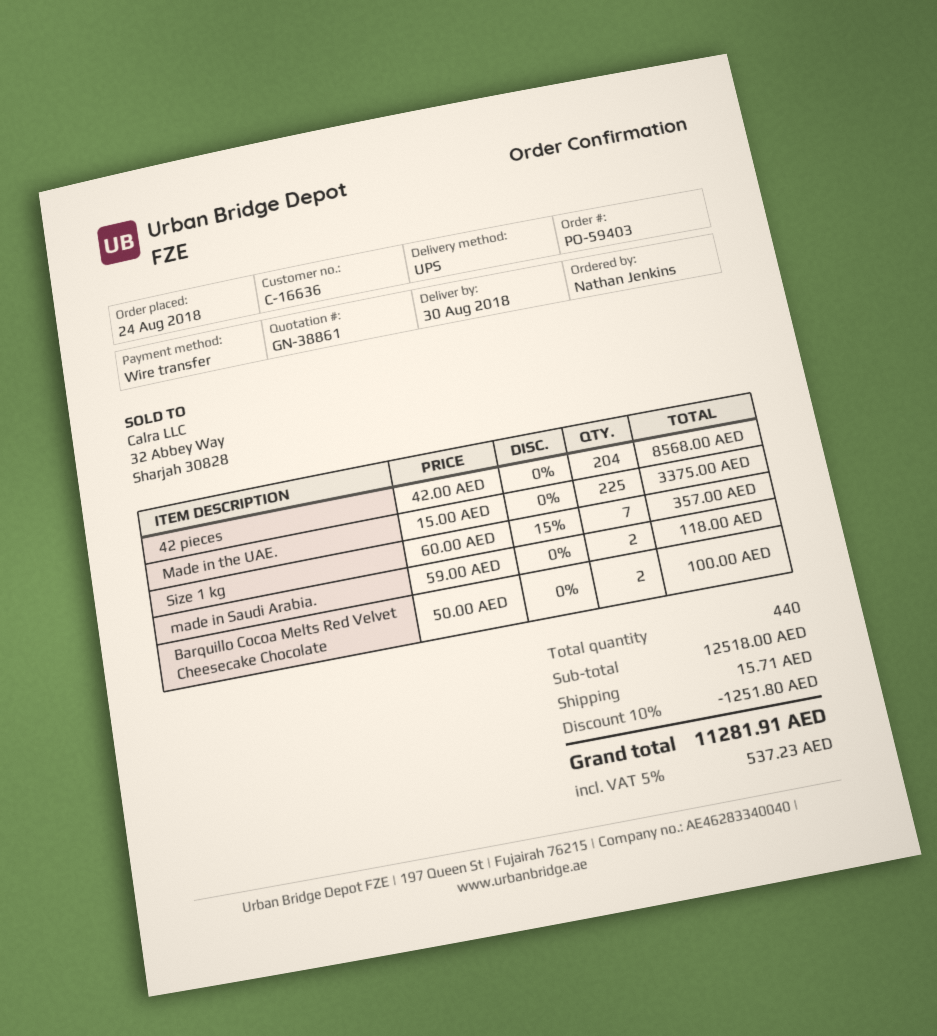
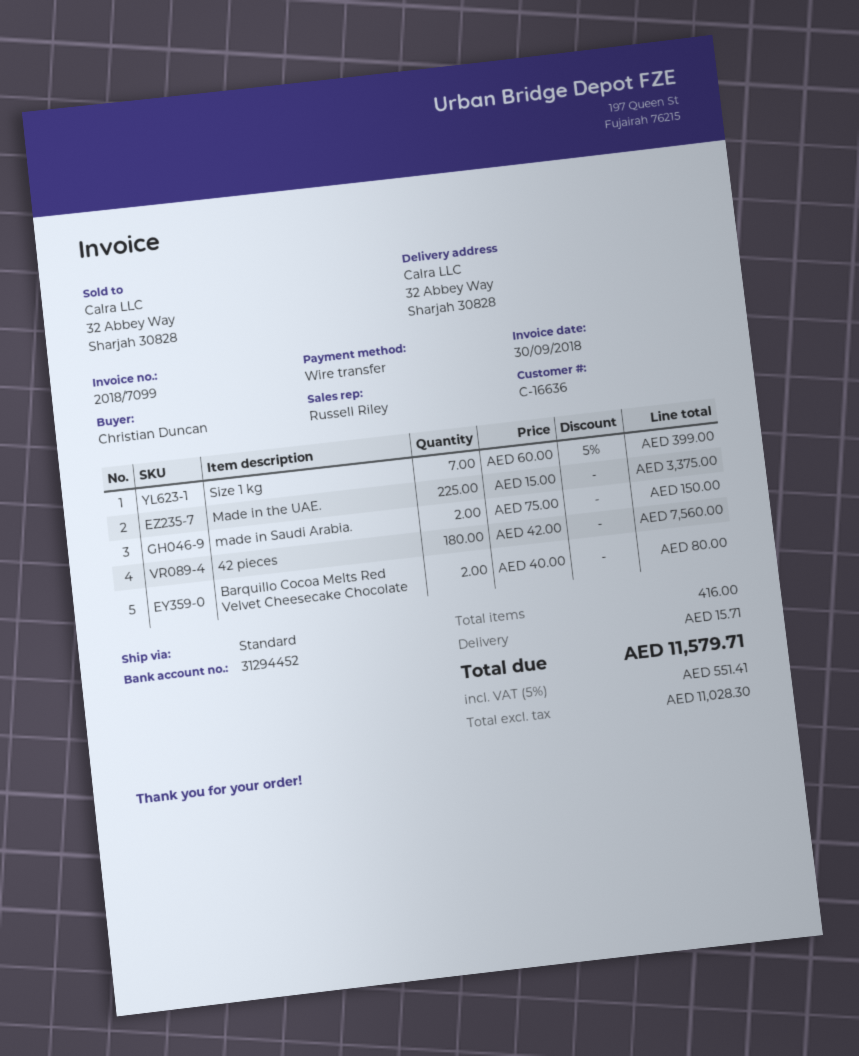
ordered by: Nathan Jenkins -> Christian Duncan
shipping method: UPS -> standard
42 pieces: 204 x 42.00 = 8568.00 -> 180 x 42.00 = 7560.00
Size 1 kg: 7 x 60.00 - 15% = 357.00 -> 7 x 60.00 - 5% = 399.00
made in Saudi Arabia.: 2 x 59.00 = 118.00 -> 2 x 75.00 = 150.00
Barquillo Cocoa Melts Red Velvet Cheesecake Chocolate: 2 x 50.00 = 100.00 -> 2 x 40.00 = 80.00
total quantity: 440 -> 416
discount: 10% = 1251.80 -> none
tax: 5% = 537.23 -> 5% = 551.41
total: 11281.91 -> 11579.71

